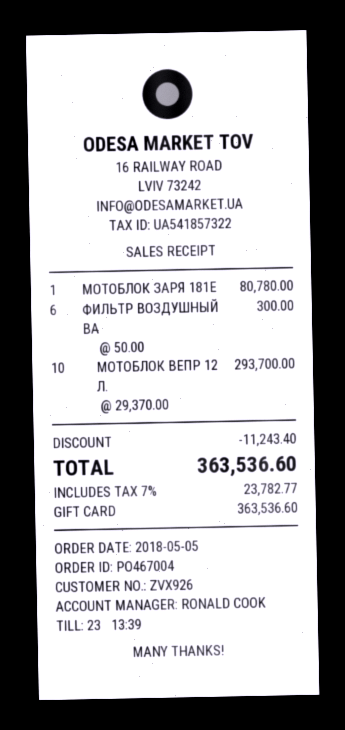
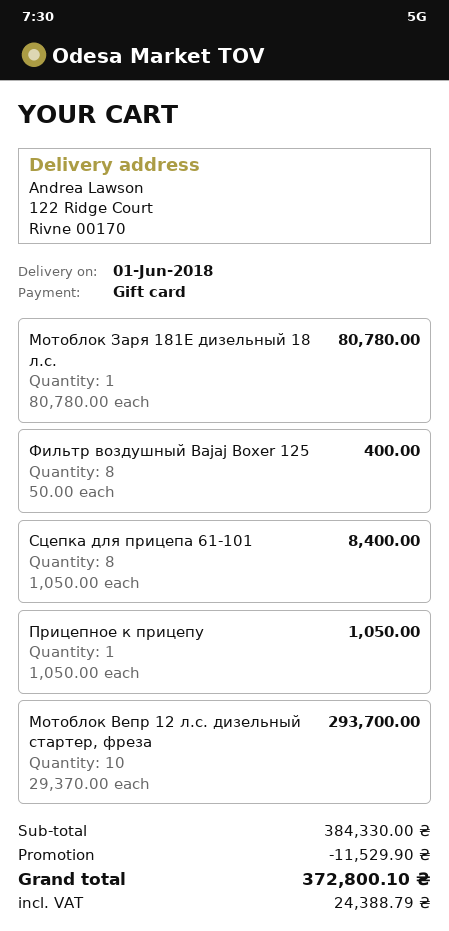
ФИЛЬТР ВОЗДУШНЫЙ BA: 6 x 50.00 = 300.00 -> 8 x 50.00 = 400.00
Сцепка для прицепа 61-101: none -> 8 x 1050.00 = 8400.00
Прицепное к прицепу: none -> 1 x 1050.00 = 1050.00
discount: 11243.40 -> 11529.90
tax: 23782.77 -> 24388.79
total: 363536.60 -> 372800.10

